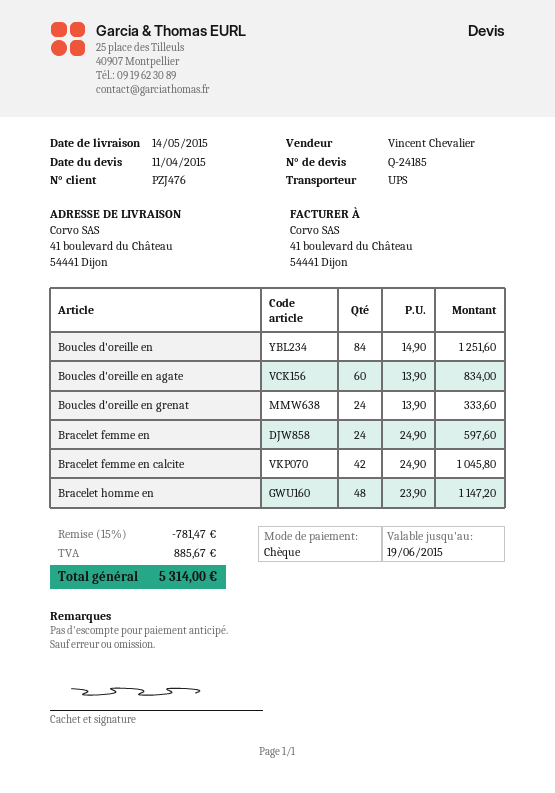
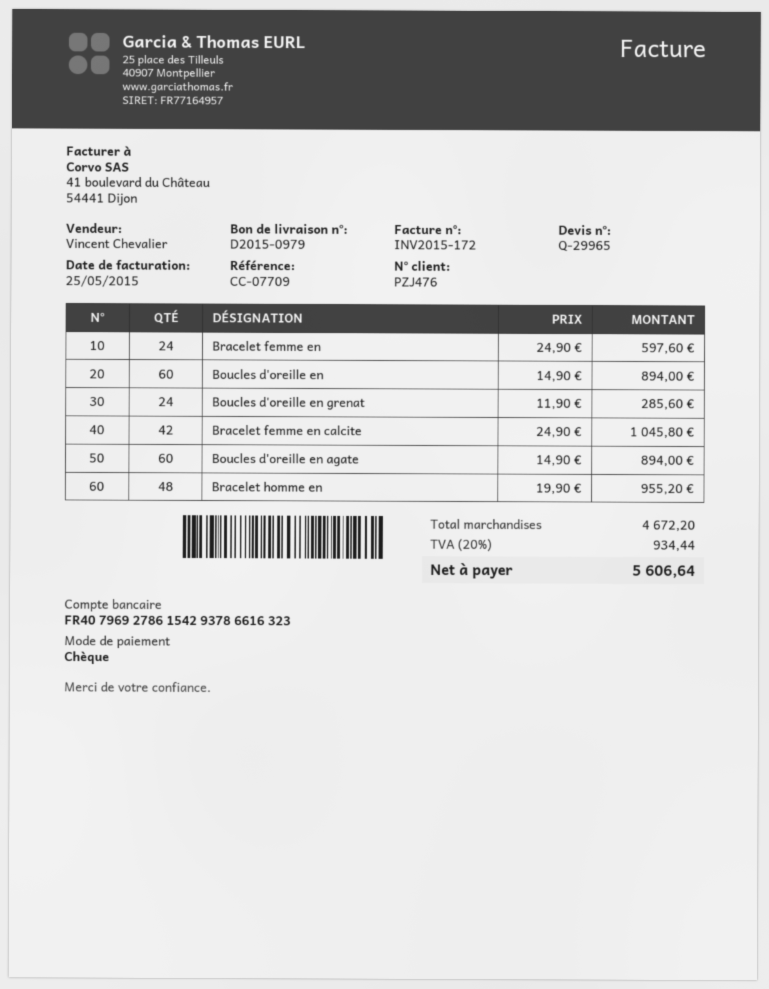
quote number: Q-24185 -> Q-29965
Boucles d'oreille en: 84 x 14.90 = 1251.60 -> 60 x 14.90 = 894.00
Boucles d'oreille en agate: 60 x 13.90 = 834.00 -> 60 x 14.90 = 894.00
Boucles d'oreille en grenat: 24 x 13.90 = 333.60 -> 24 x 11.90 = 285.60
Bracelet homme en: 48 x 23.90 = 1147.20 -> 48 x 19.90 = 955.20
discount: 15% = 781.47 -> none
tax: 885.67 -> 934.44
total: 5314.00 -> 5606.64

